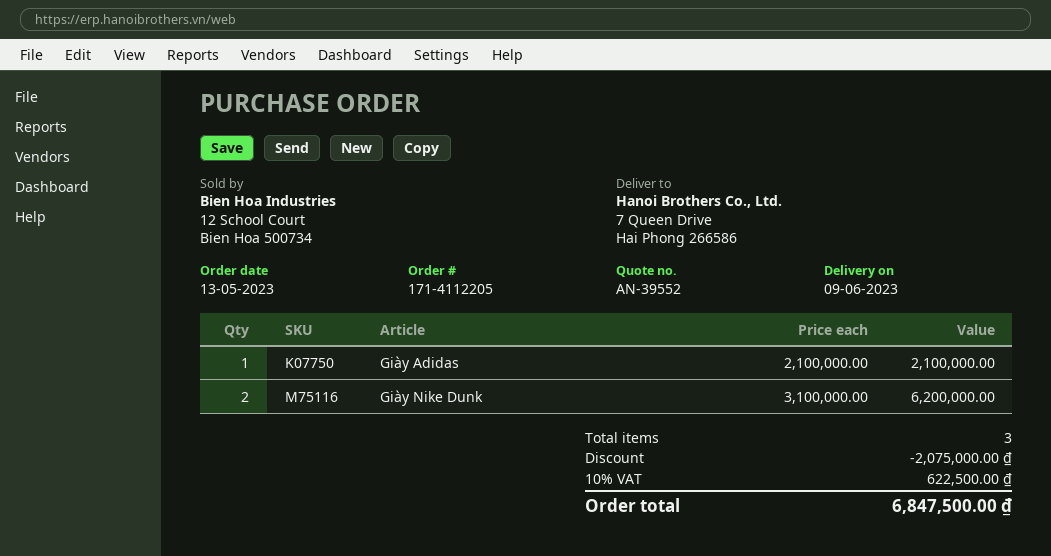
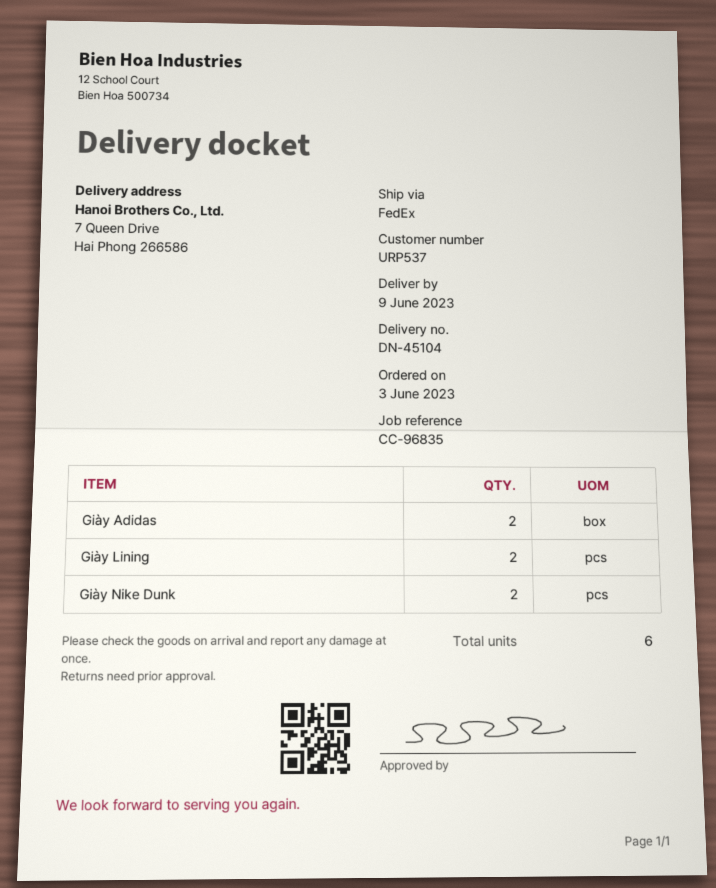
order date: 2023-05-13 -> 2023-06-03
Giày Adidas: 1 -> 2
Giày Lining: none -> 2
total quantity: 3 -> 6

